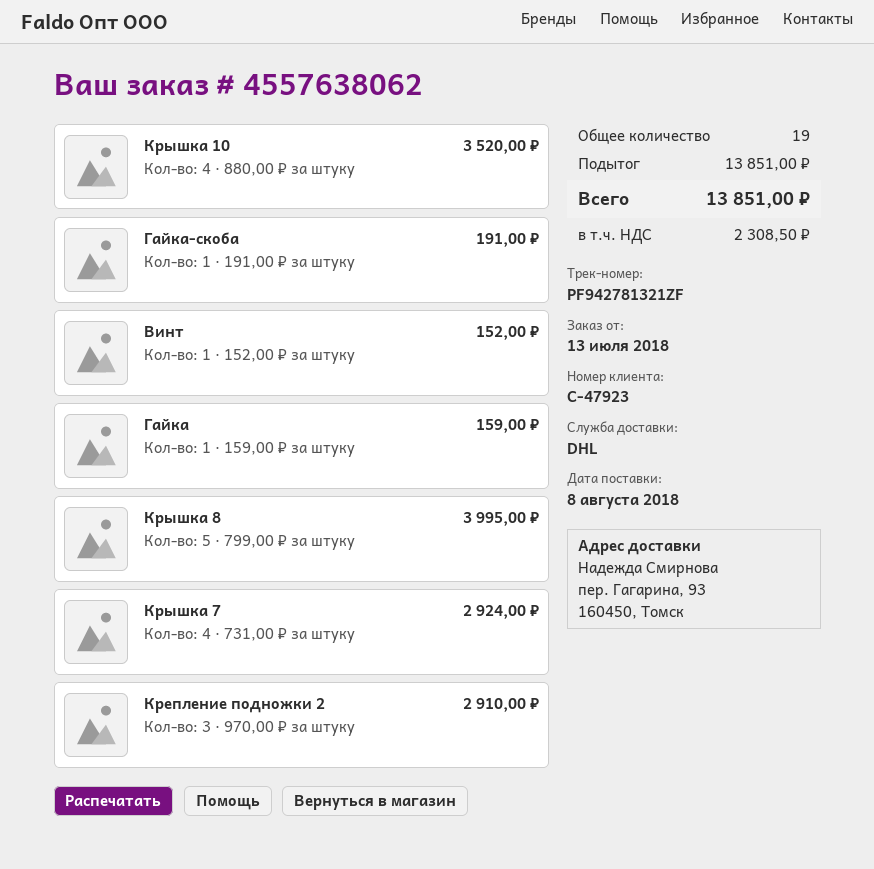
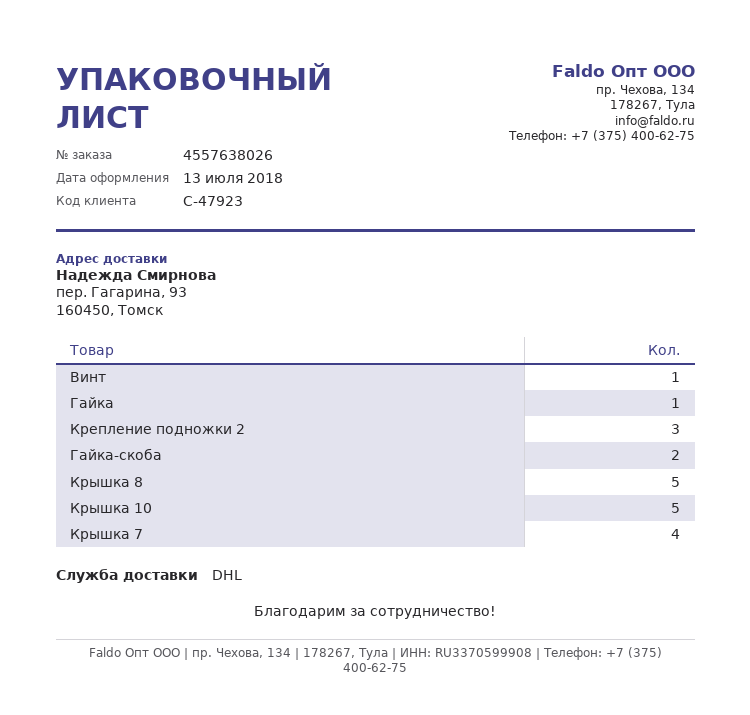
order number: 4557638062 -> 4557638026
Крышка 10: 4 -> 5
Гайка-скоба: 1 -> 2

